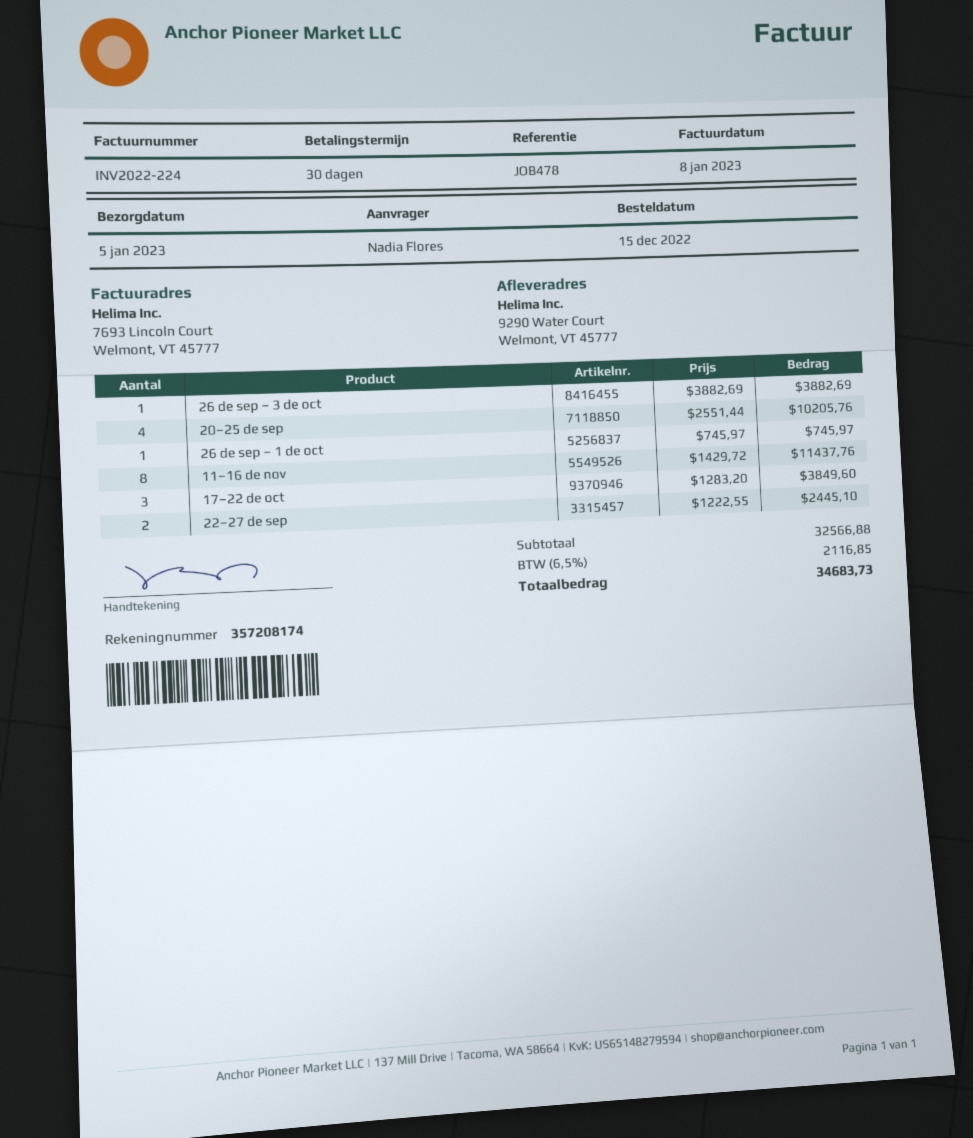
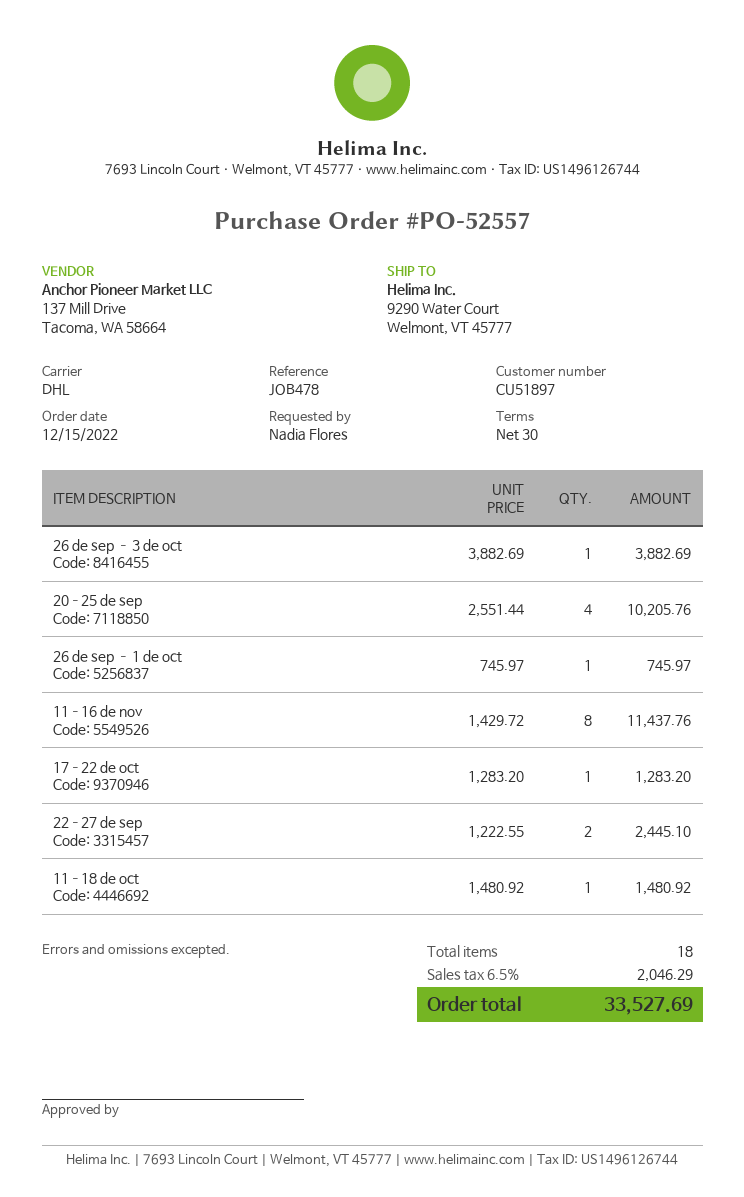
17–22 de oct: 3 x 1283.20 = 3849.60 -> 1 x 1283.20 = 1283.20
11–18 de oct: none -> 1 x 1480.92 = 1480.92
tax: 6.5% = 2116.85 -> 6.5% = 2046.29
total: 34683.73 -> 33527.69

